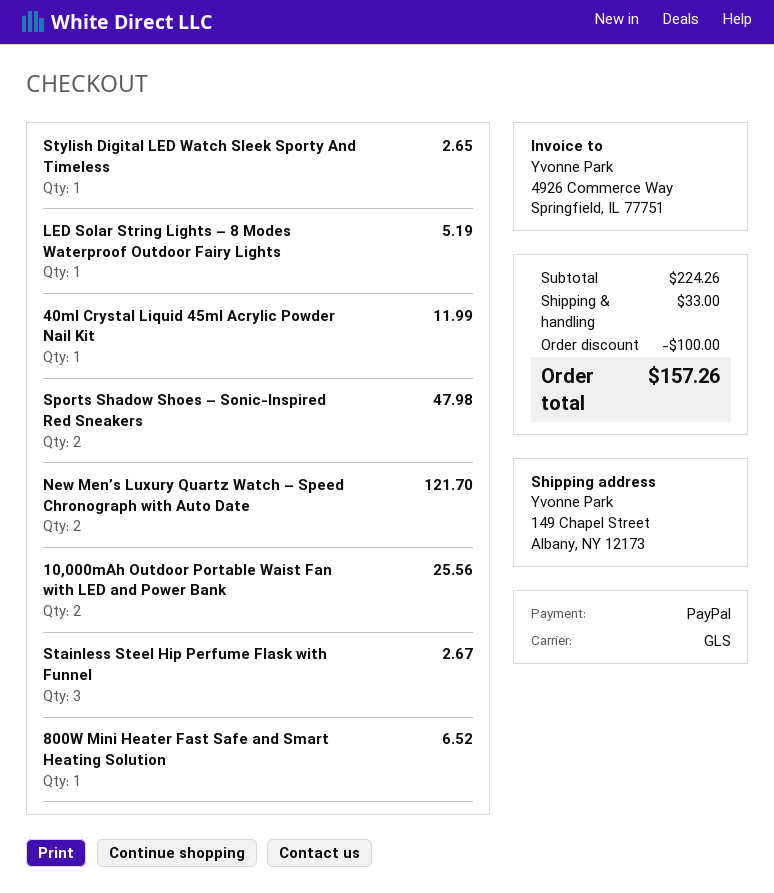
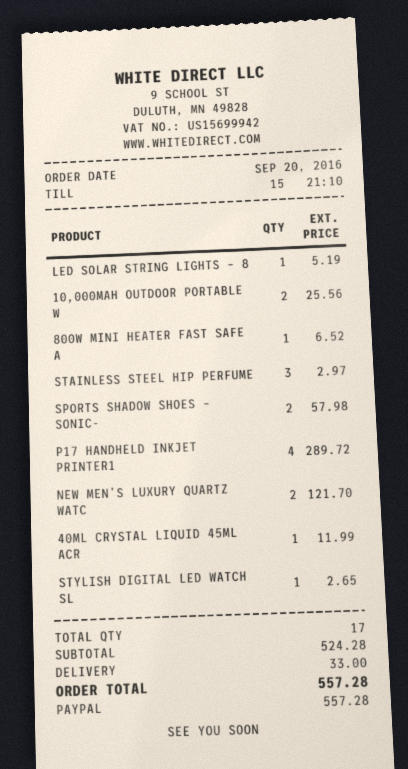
Sports Shadow Shoes – Sonic-Inspired Red Sneakers: 2 for 47.98 -> 2 for 57.98
Stainless Steel Hip Perfume Flask with Funnel: 3 for 2.67 -> 3 for 2.97
P17 HANDHELD INKJET PRINTER1: none -> 4 for 289.72
subtotal: 224.26 -> 524.28
discount: 100.00 -> none
total: 157.26 -> 557.28

